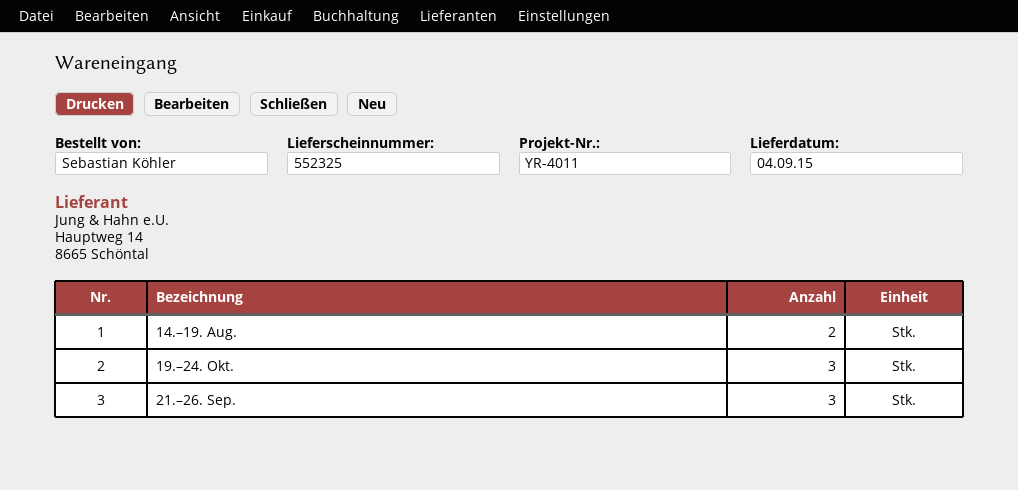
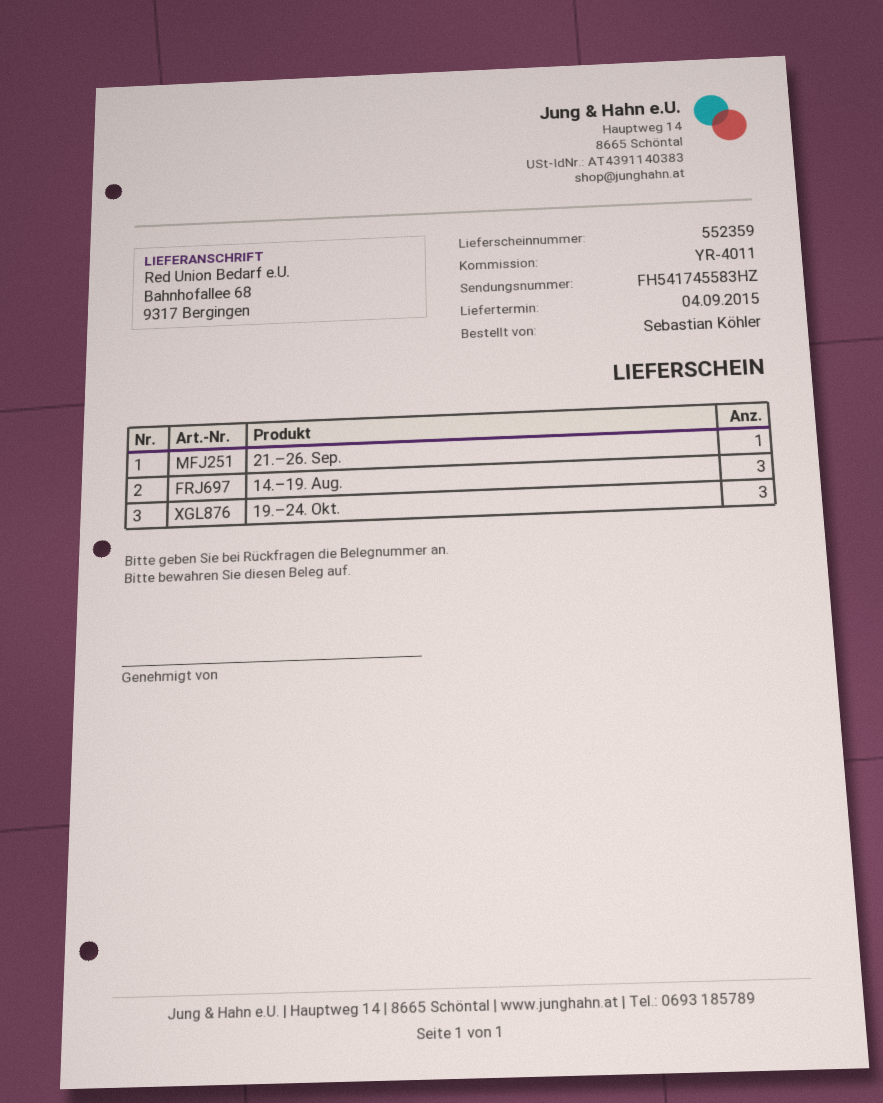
delivery note number: 552325 -> 552359
14.–19. Aug.: 2 -> 3
21.–26. Sep.: 3 -> 1

